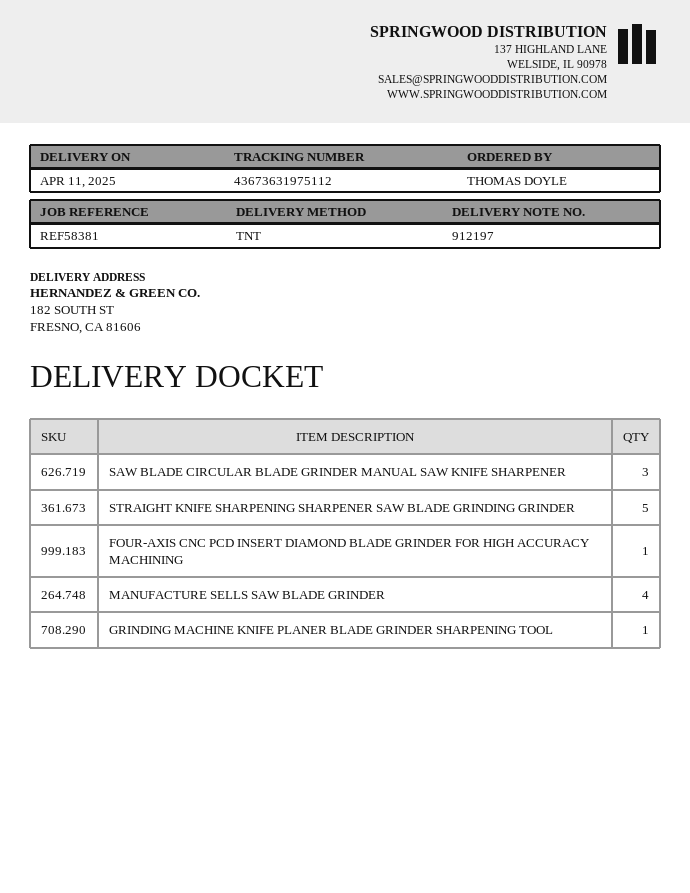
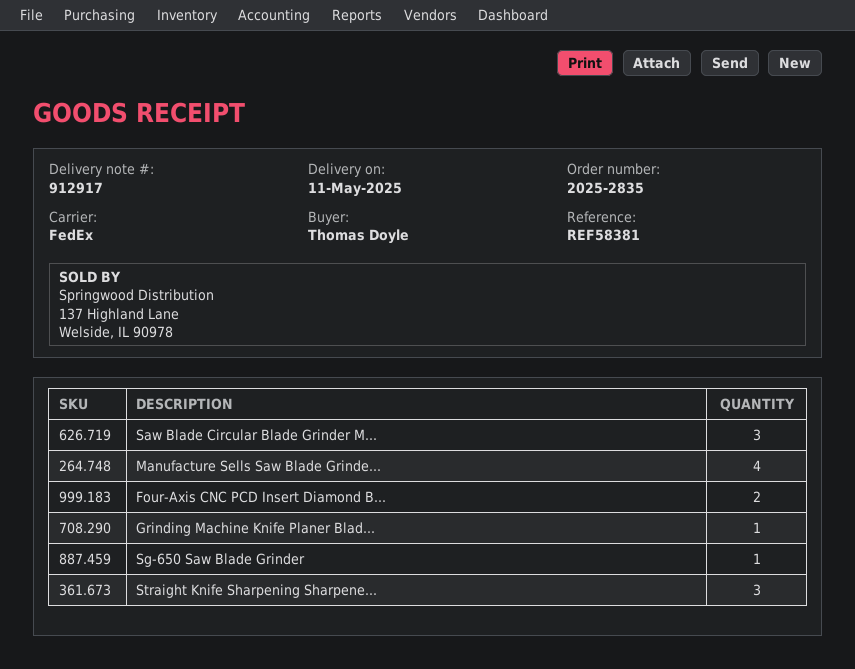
delivery note number: 912197 -> 912917
delivery date: 2025-04-11 -> 2025-05-11
shipping method: TNT -> FedEx
STRAIGHT KNIFE SHARPENING SHARPENER SAW BLADE GRINDING GRINDER: 5 -> 3
FOUR-AXIS CNC PCD INSERT DIAMOND BLADE GRINDER FOR HIGH ACCURACY MACHINING: 1 -> 2
Sg-650 Saw Blade Grinder: none -> 1

